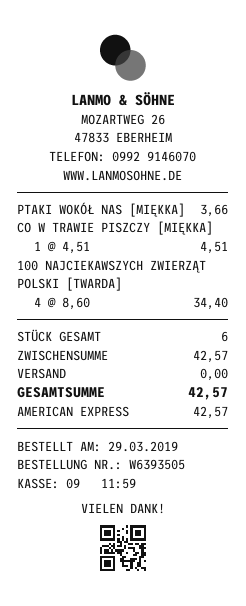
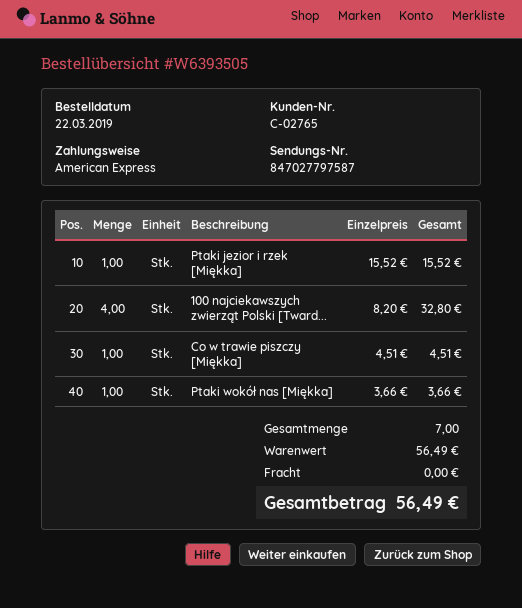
order date: 2019-03-29 -> 2019-03-22
100 NAJCIEKAWSZYCH ZWIERZĄT POLSKI [TWARDA]: 4 x 8.60 = 34.40 -> 4 x 8.20 = 32.80
Ptaki jezior i rzek [Miękka]: none -> 1 x 15.52 = 15.52
total quantity: 6 -> 7
subtotal: 42.57 -> 56.49
total: 42.57 -> 56.49

